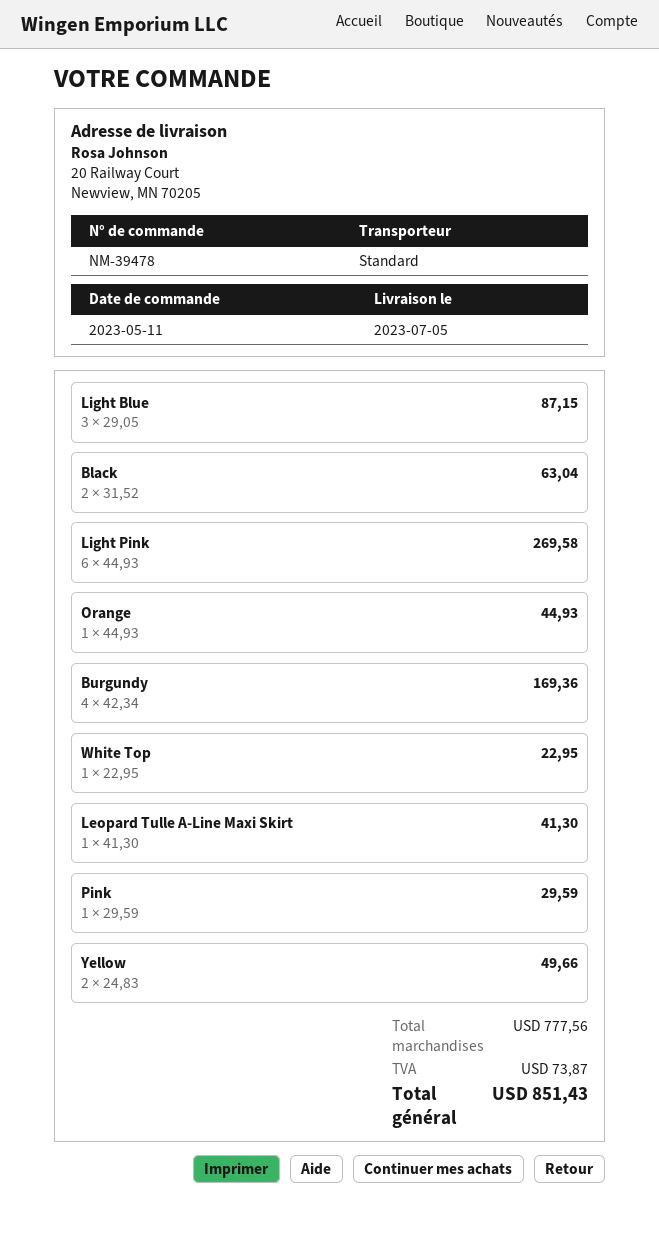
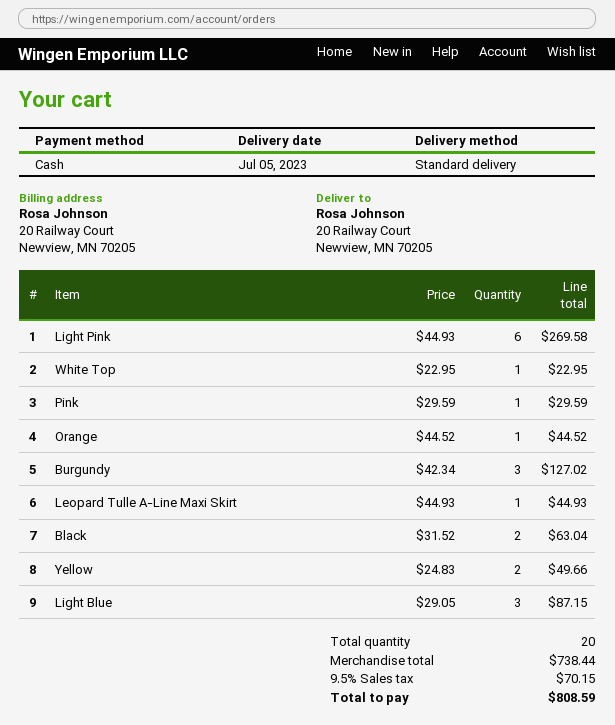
Orange: 1 x 44.93 = 44.93 -> 1 x 44.52 = 44.52
Burgundy: 4 x 42.34 = 169.36 -> 3 x 42.34 = 127.02
Leopard Tulle A-Line Maxi Skirt: 1 x 41.30 = 41.30 -> 1 x 44.93 = 44.93
subtotal: 777.56 -> 738.44
tax: 73.87 -> 70.15
total: 851.43 -> 808.59

